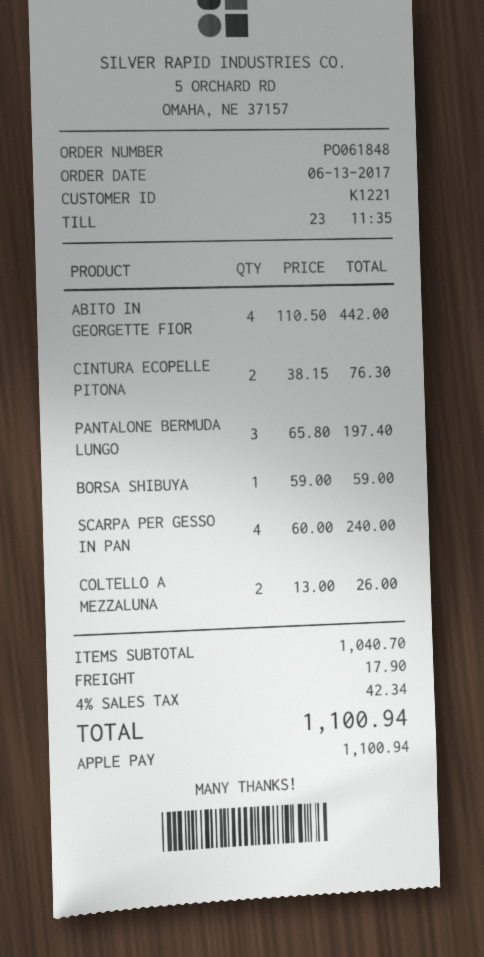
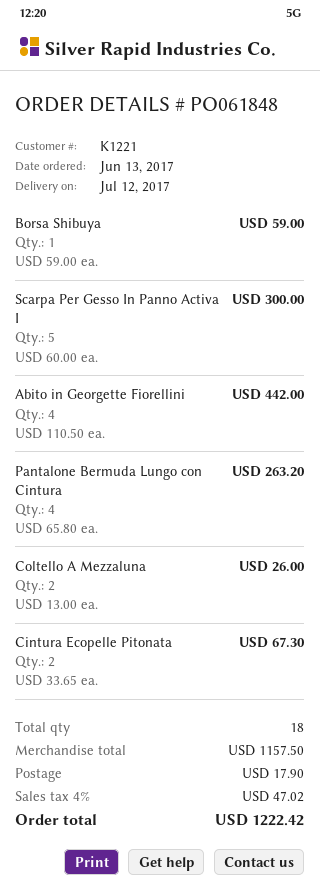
CINTURA ECOPELLE PITONA: 2 x 38.15 = 76.30 -> 2 x 33.65 = 67.30
PANTALONE BERMUDA LUNGO: 3 x 65.80 = 197.40 -> 4 x 65.80 = 263.20
SCARPA PER GESSO IN PAN: 4 x 60.00 = 240.00 -> 5 x 60.00 = 300.00
subtotal: 1040.70 -> 1157.50
tax: 4% = 42.34 -> 4% = 47.02
total: 1100.94 -> 1222.42

